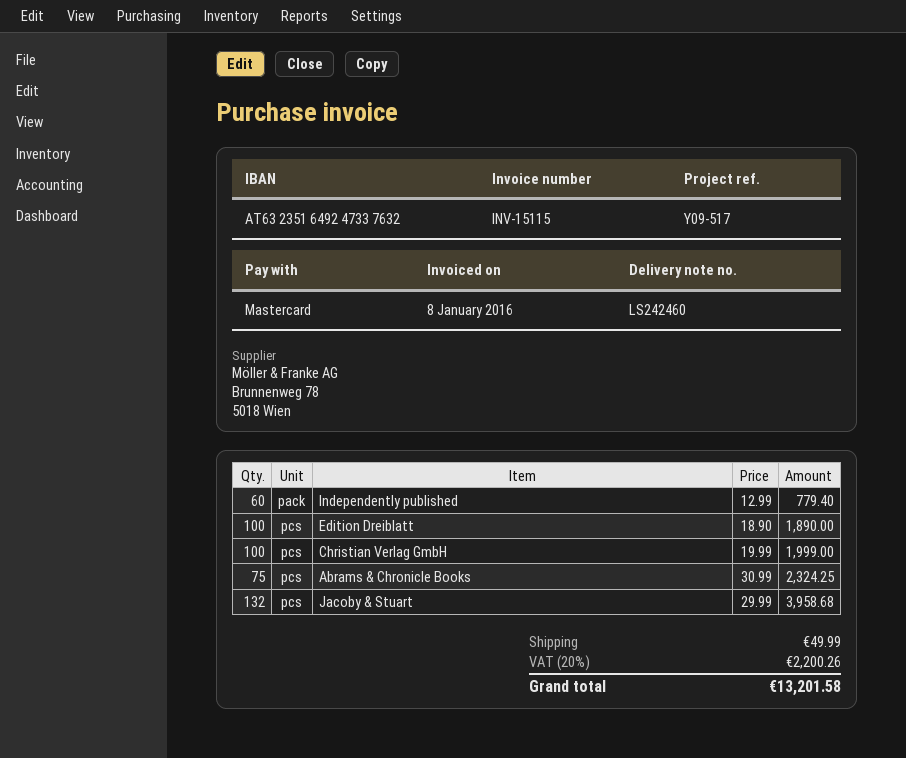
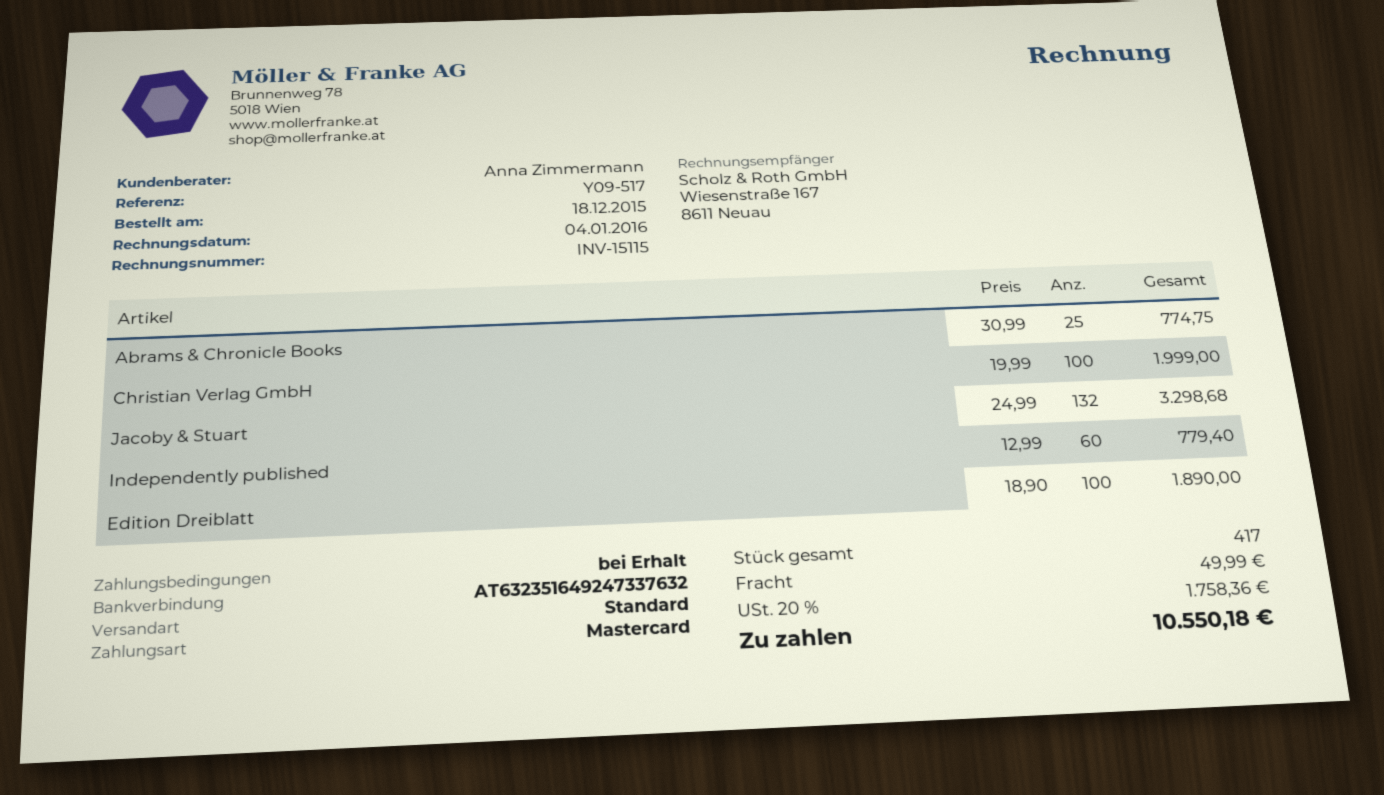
invoice date: 2016-01-08 -> 2016-01-04
Abrams & Chronicle Books: 75 x 30.99 = 2324.25 -> 25 x 30.99 = 774.75
Jacoby & Stuart: 132 x 29.99 = 3958.68 -> 132 x 24.99 = 3298.68
tax: 20% = 2200.26 -> 20% = 1758.36
total: 13201.58 -> 10550.18

